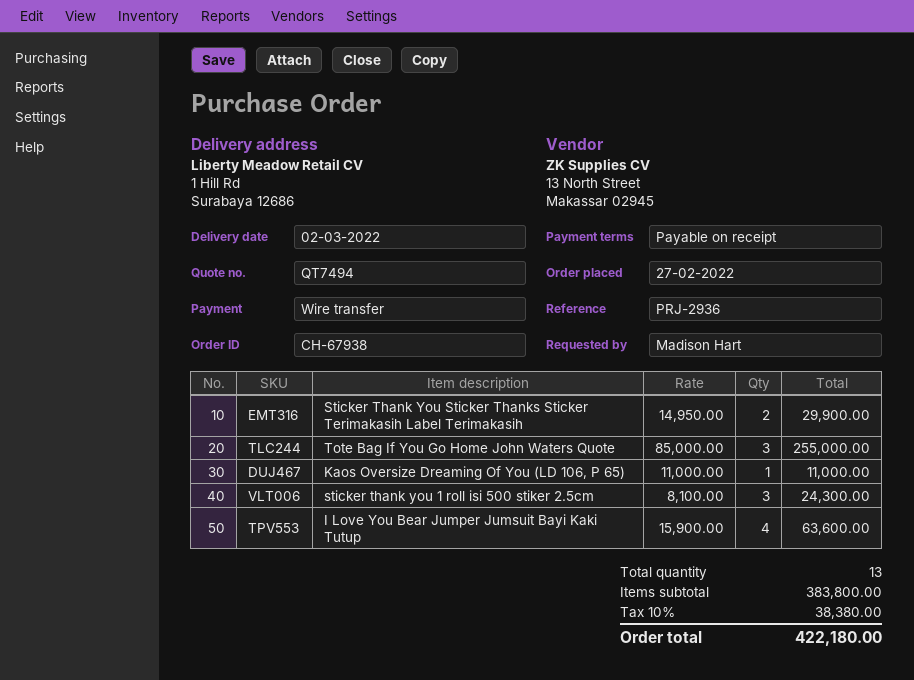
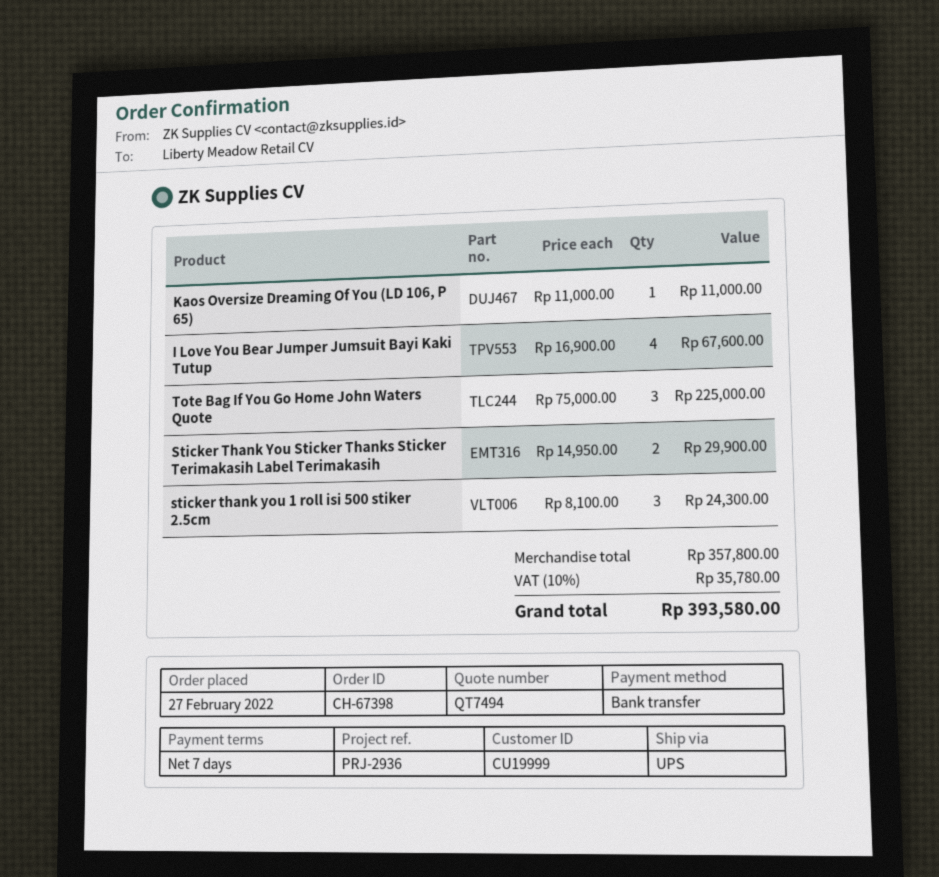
order number: CH-67938 -> CH-67398
payment terms: on receipt -> 7 days
Tote Bag If You Go Home John Waters Quote: 3 x 85000.00 = 255000.00 -> 3 x 75000.00 = 225000.00
I Love You Bear Jumper Jumsuit Bayi Kaki Tutup: 4 x 15900.00 = 63600.00 -> 4 x 16900.00 = 67600.00
subtotal: 383800.00 -> 357800.00
tax: 10% = 38380.00 -> 10% = 35780.00
total: 422180.00 -> 393580.00

